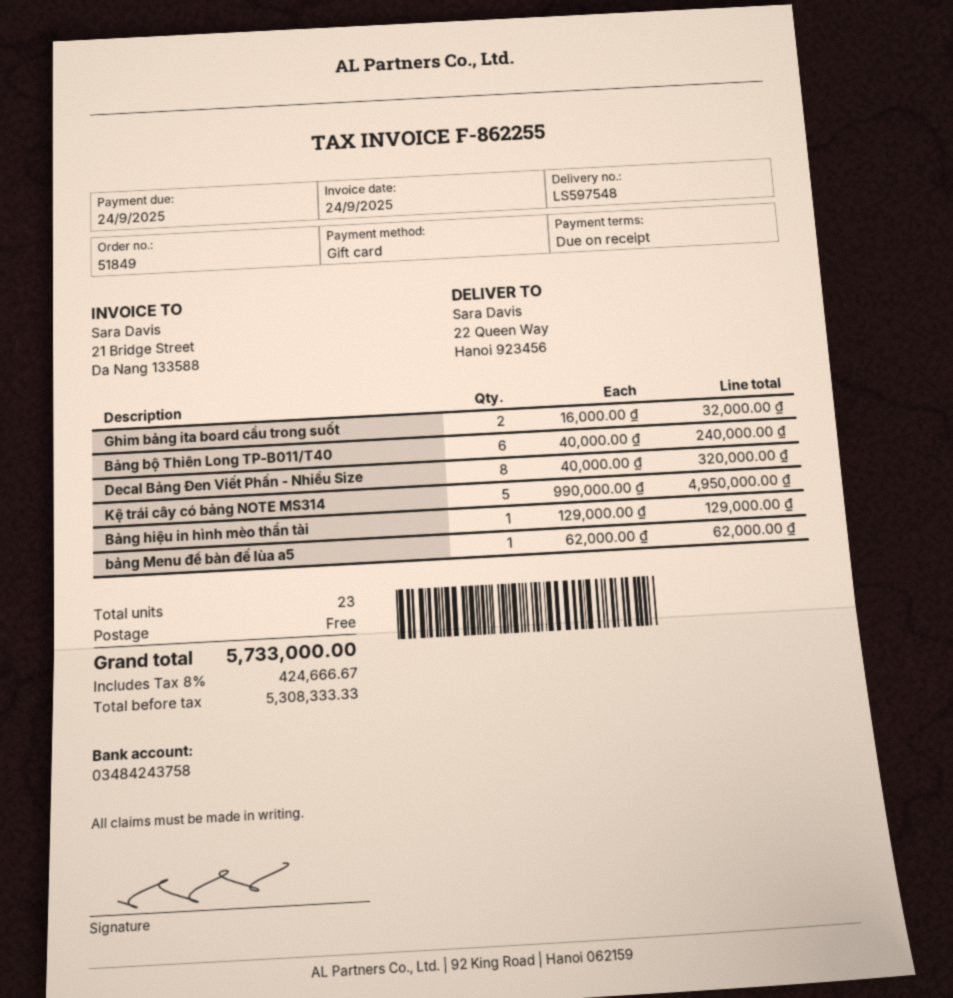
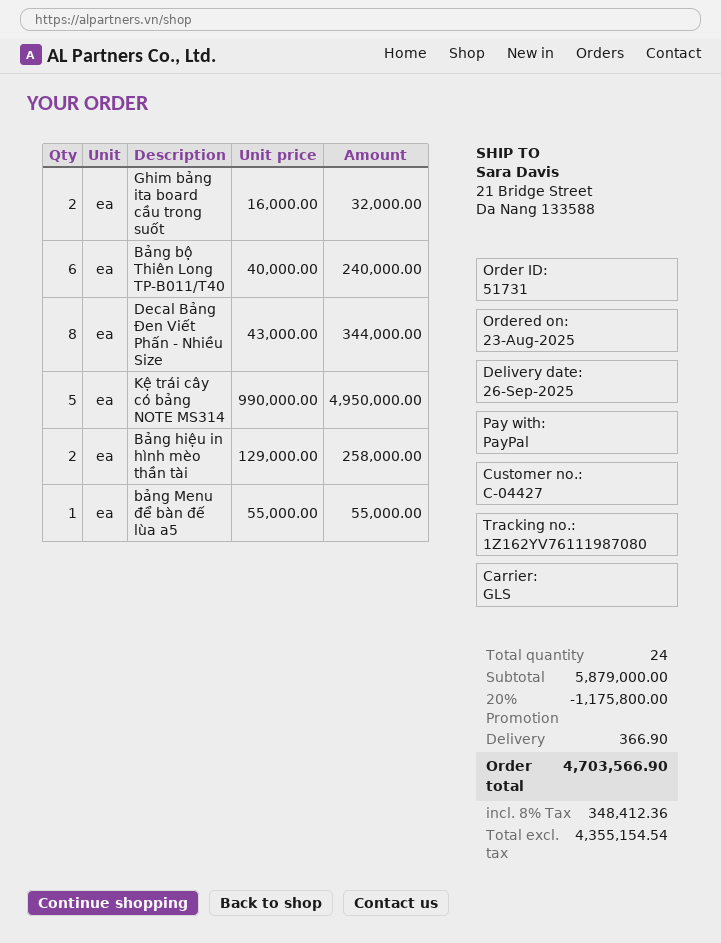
order number: 51849 -> 51731
payment method: gift card -> PayPal
ship to: 22 Queen Way, Hanoi 923456 -> 21 Bridge Street, Da Nang 133588
Decal Bảng Đen Viết Phấn - Nhiều Size: 8 x 40000.00 = 320000.00 -> 8 x 43000.00 = 344000.00
Bảng hiệu in hình mèo thần tài: 1 x 129000.00 = 129000.00 -> 2 x 129000.00 = 258000.00
bảng Menu để bàn đế lùa a5: 1 x 62000.00 = 62000.00 -> 1 x 55000.00 = 55000.00
total quantity: 23 -> 24
discount: none -> 20% = 1175800.00
shipping: 0.00 -> 366.90
net: 5308333.33 -> 4355154.54
tax: 8% = 424666.67 -> 8% = 348412.36
total: 5733000.00 -> 4703566.90

